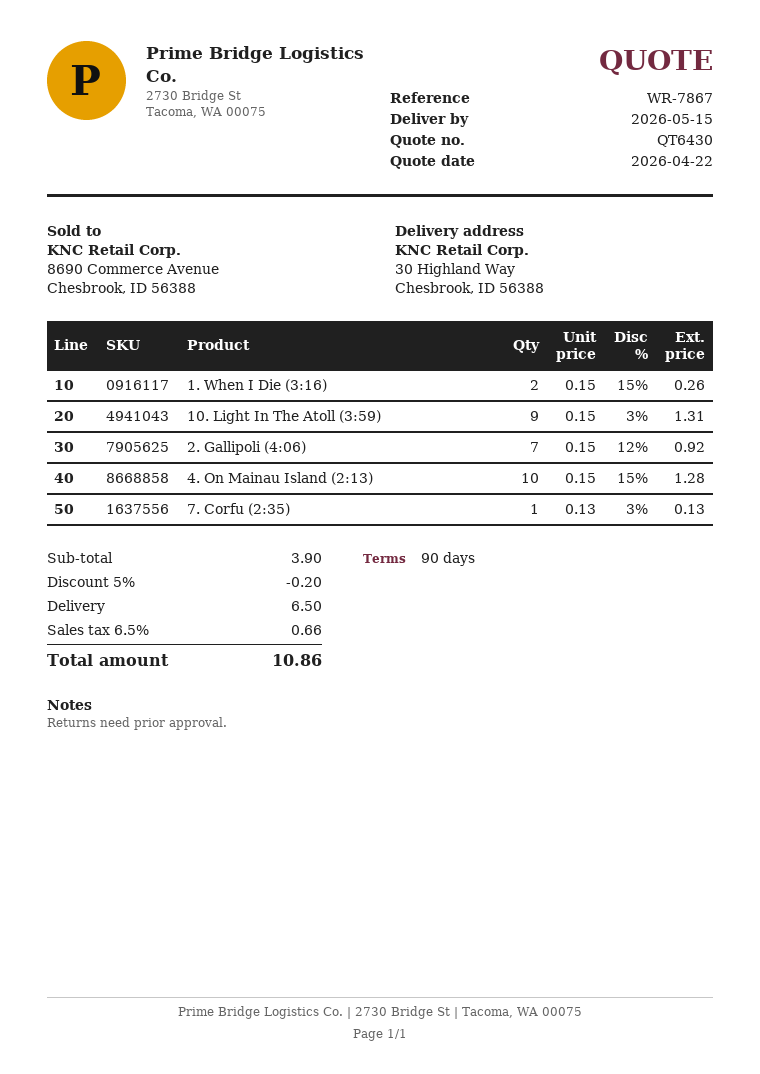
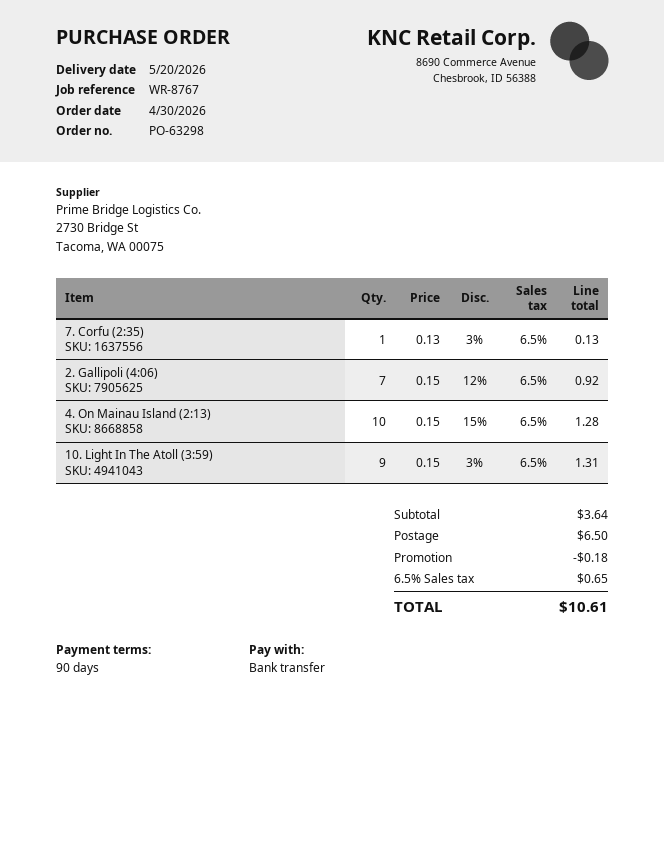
delivery date: 2026-05-15 -> 2026-05-20
reference: WR-7867 -> WR-8767
1. When I Die (3:16): 2 x 0.15 - 15% = 0.26 -> none
subtotal: 3.90 -> 3.64
discount: 0.20 -> 0.18
tax: 6.5% = 0.66 -> 6.5% = 0.65
total: 10.86 -> 10.61

